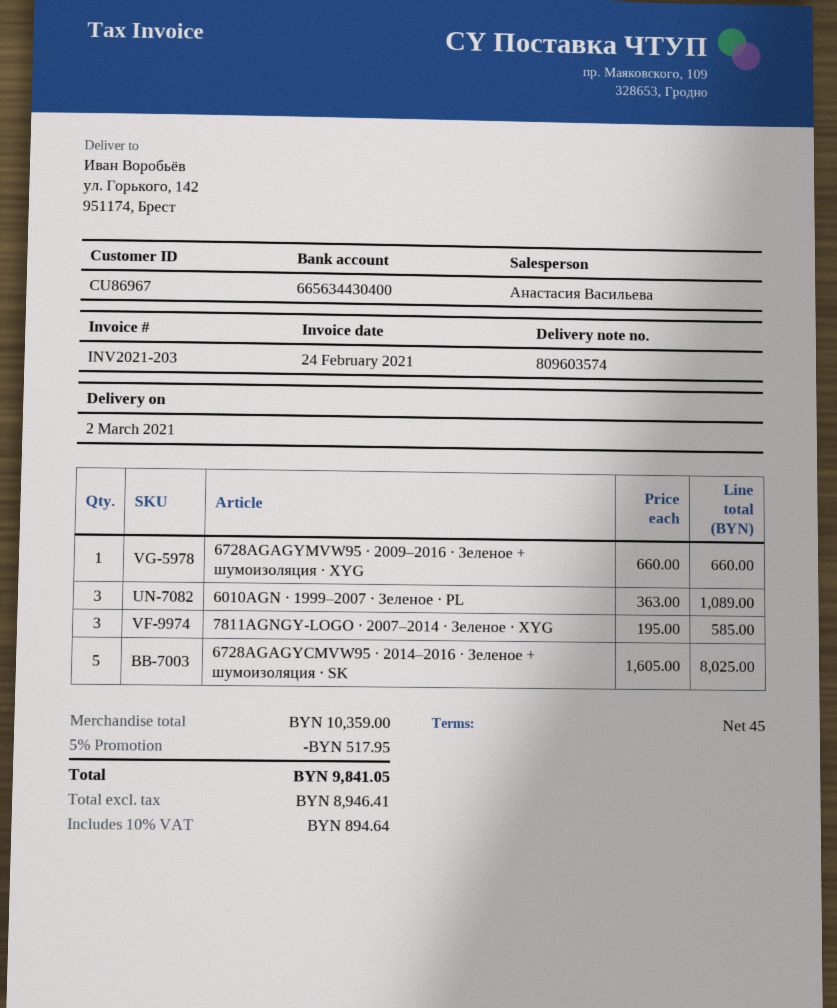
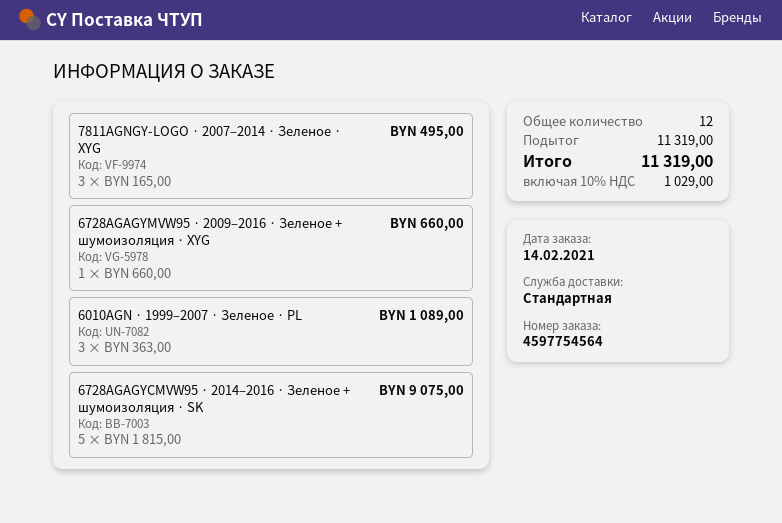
7811AGNGY-LOGO · 2007–2014 · Зеленое · XYG: 3 x 195.00 = 585.00 -> 3 x 165.00 = 495.00
6728AGAGYCMVW95 · 2014–2016 · Зеленое + шумоизоляция · SK: 5 x 1605.00 = 8025.00 -> 5 x 1815.00 = 9075.00
subtotal: 10359.00 -> 11319.00
discount: 5% = 517.95 -> none
tax: 10% = 894.64 -> 10% = 1029.00
total: 9841.05 -> 11319.00

